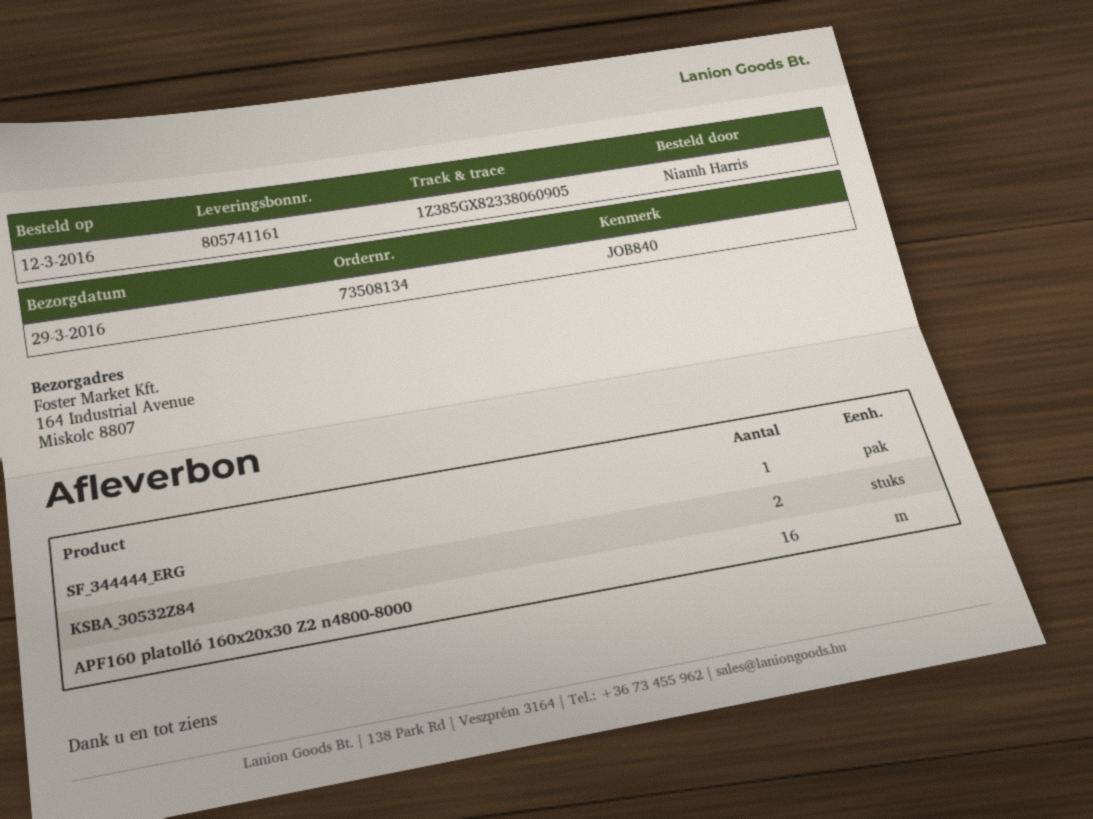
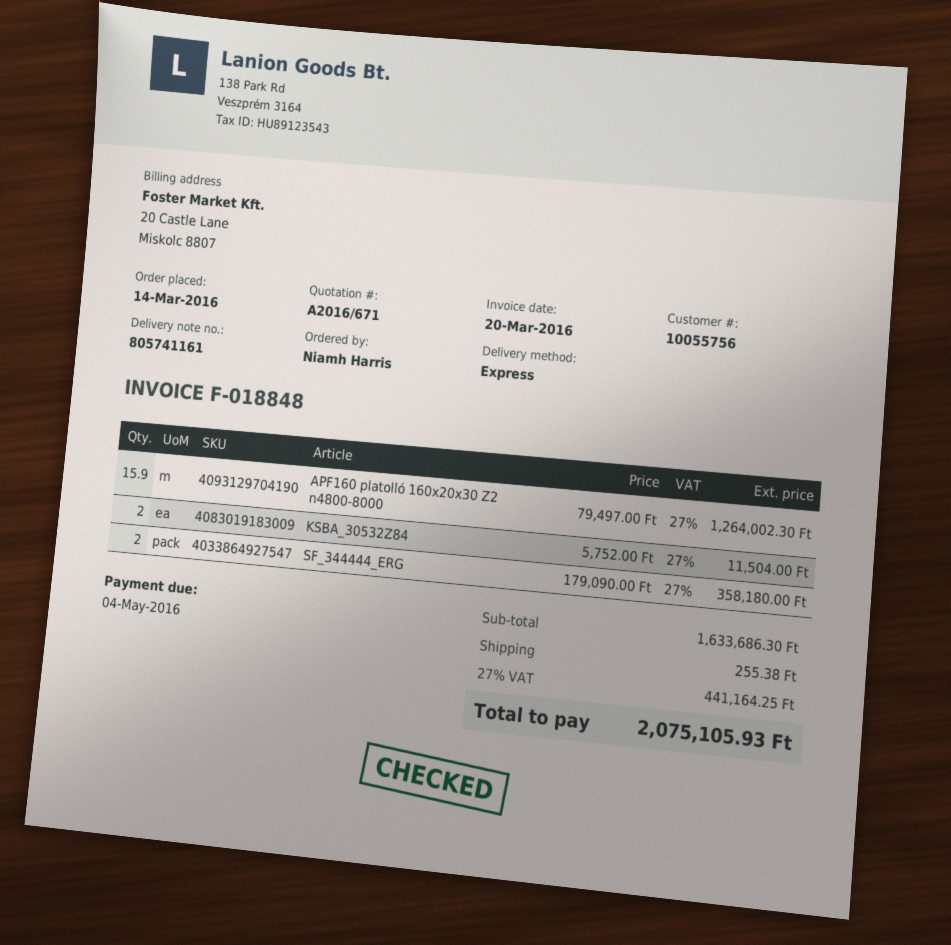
order date: 2016-03-12 -> 2016-03-14
SF_344444_ERG: 1 -> 2
APF160 platolló 160x20x30 Z2 n4800-8000: 16 -> 15.9

